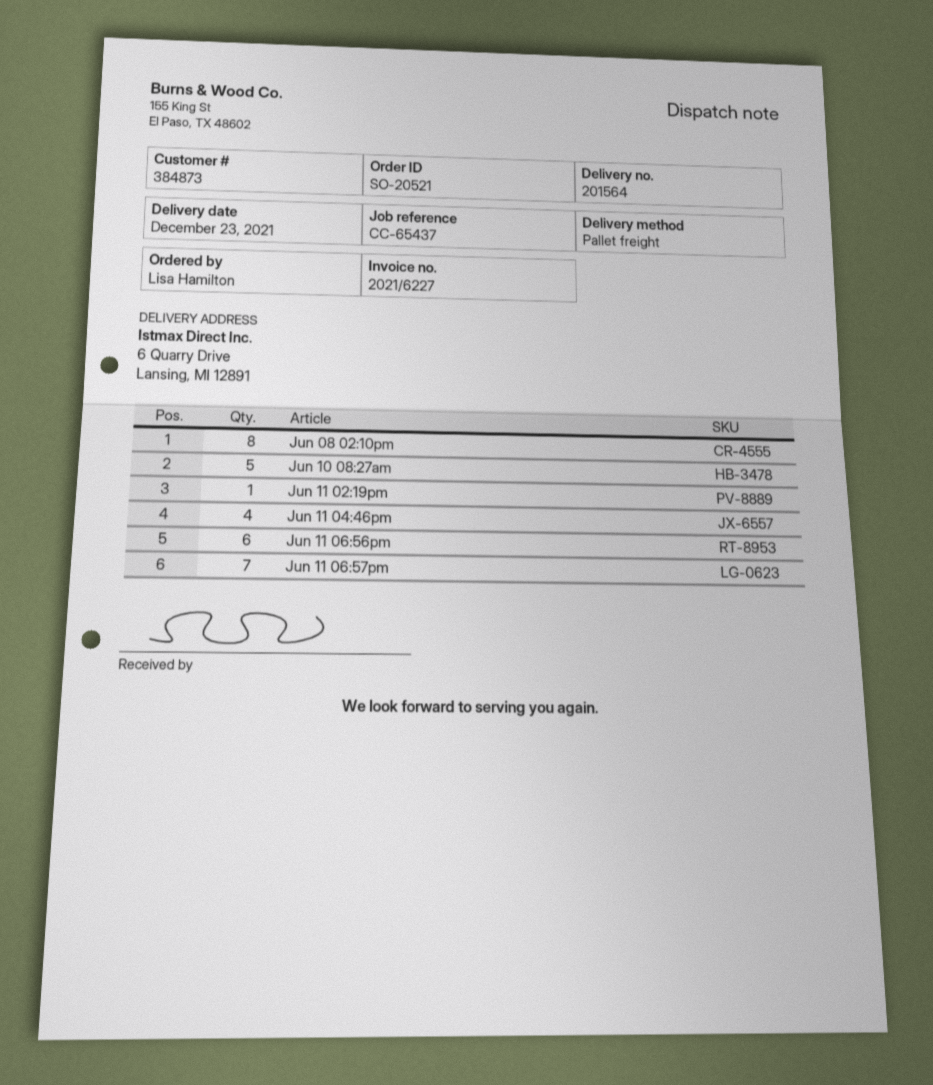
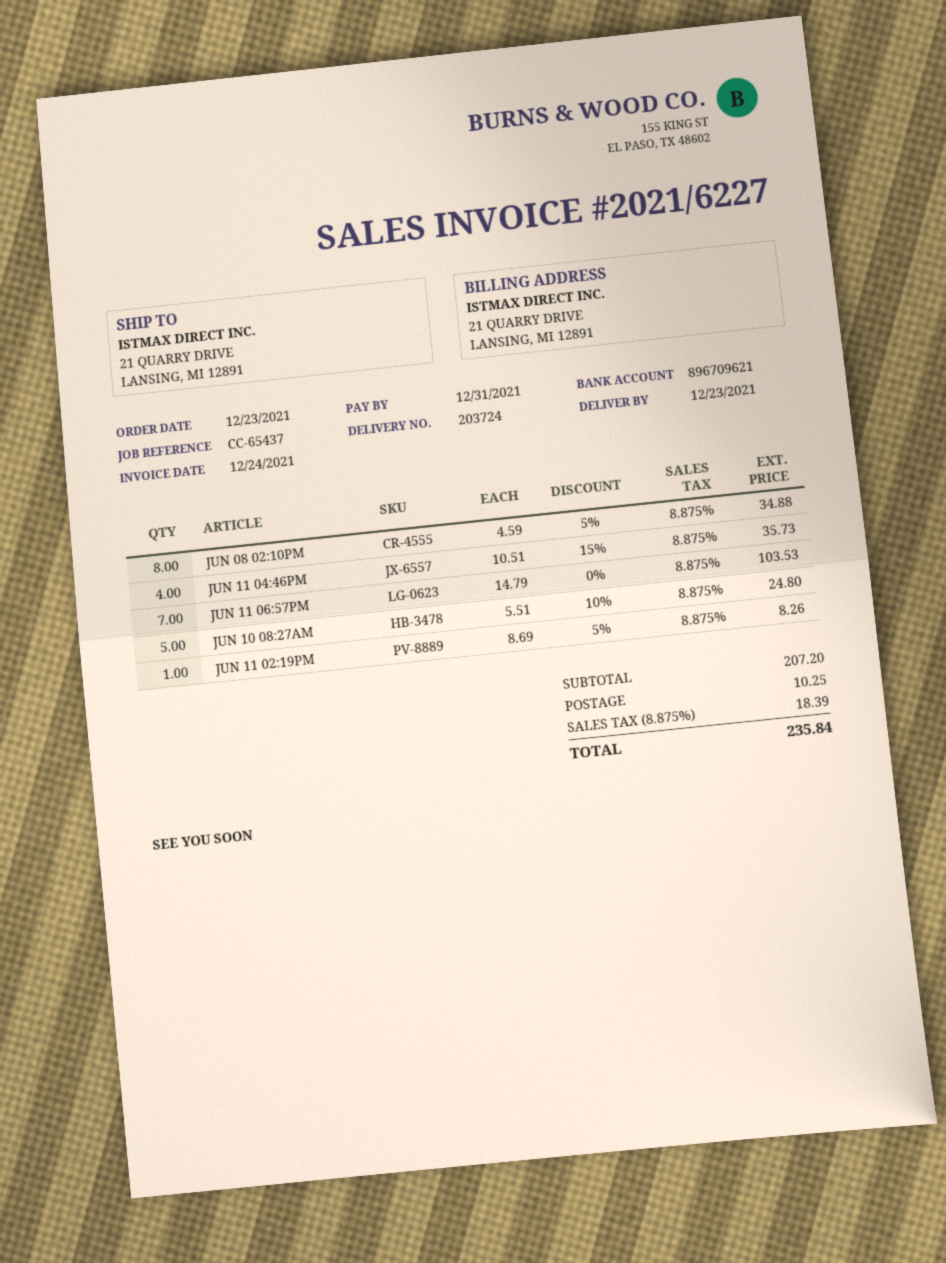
delivery note number: 201564 -> 203724
ship to: 6 Quarry Drive, Lansing, MI 12891 -> 21 QUARRY DRIVE, LANSING, MI 12891
Jun 11 06:56pm: 6 -> none

